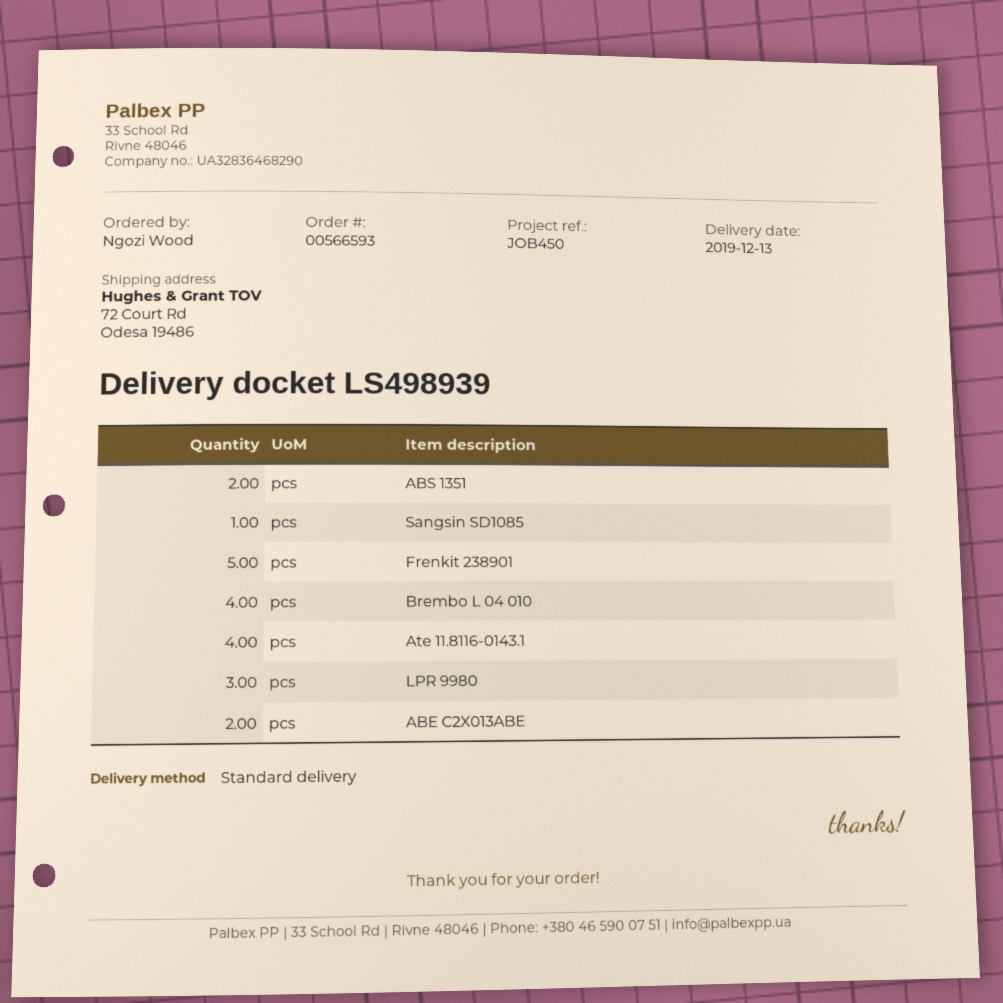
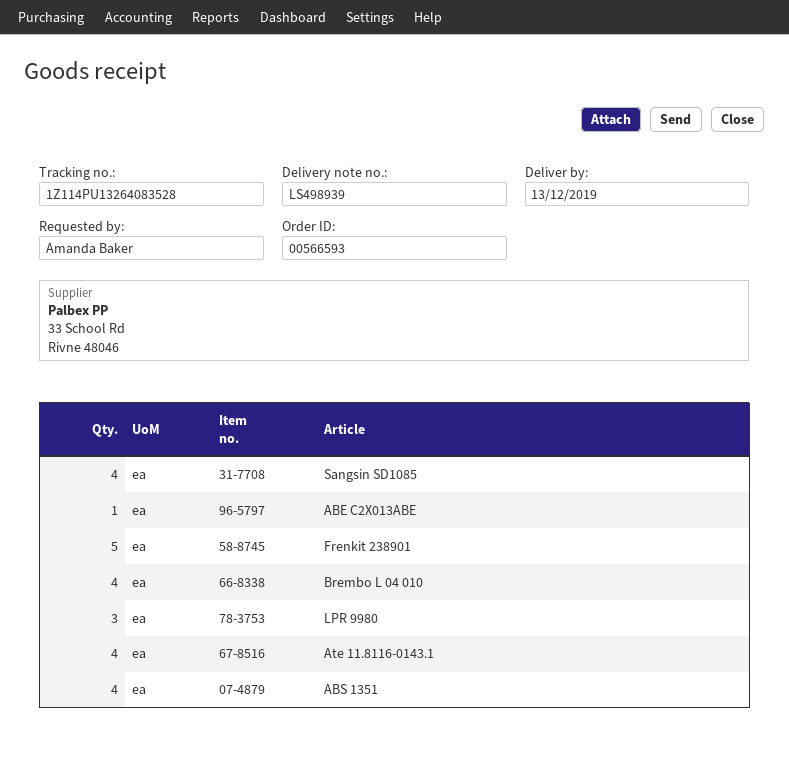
ordered by: Ngozi Wood -> Amanda Baker
ABS 1351: 2 -> 4
Sangsin SD1085: 1 -> 4
ABE C2X013ABE: 2 -> 1

